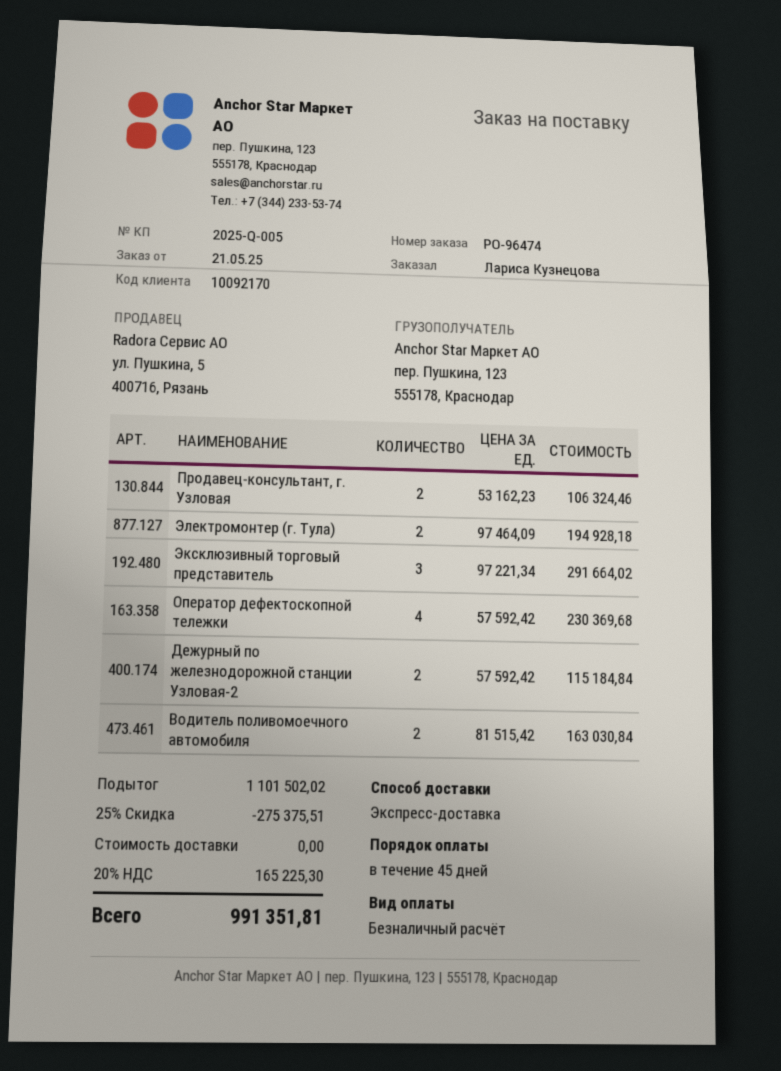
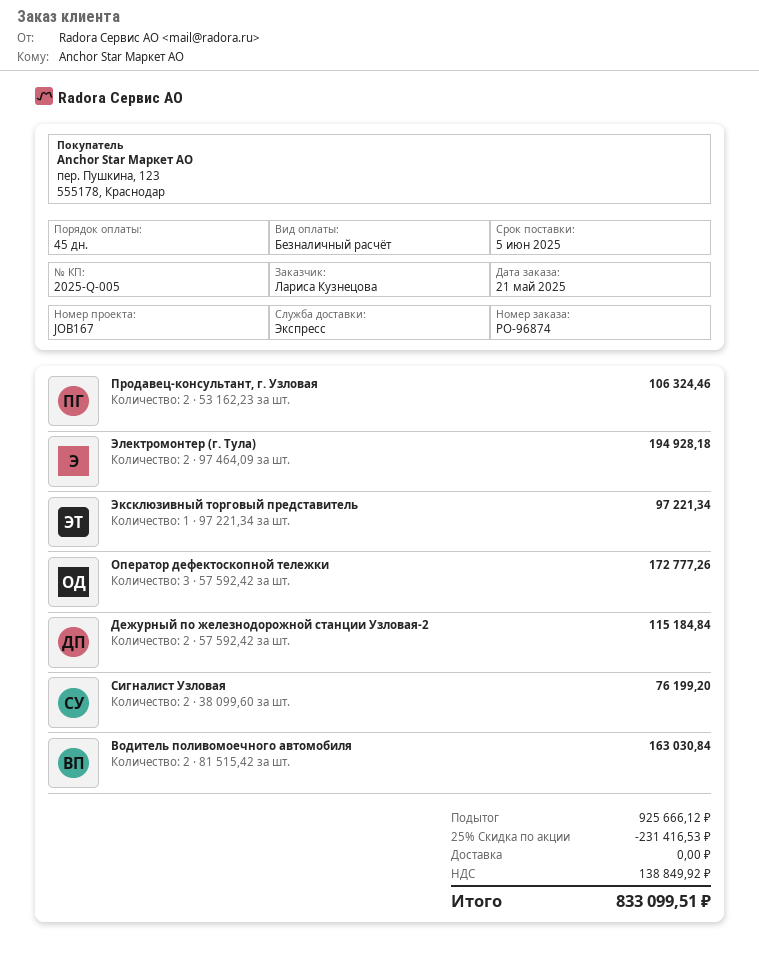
order number: PO-96474 -> PO-96874
Эксклюзивный торговый представитель: 3 x 97221.34 = 291664.02 -> 1 x 97221.34 = 97221.34
Оператор дефектоскопной тележки: 4 x 57592.42 = 230369.68 -> 3 x 57592.42 = 172777.26
Сигналист Узловая: none -> 2 x 38099.60 = 76199.20
subtotal: 1101502.02 -> 925666.12
discount: 25% = 275375.51 -> 25% = 231416.53
tax: 165225.30 -> 138849.92
total: 991351.81 -> 833099.51

